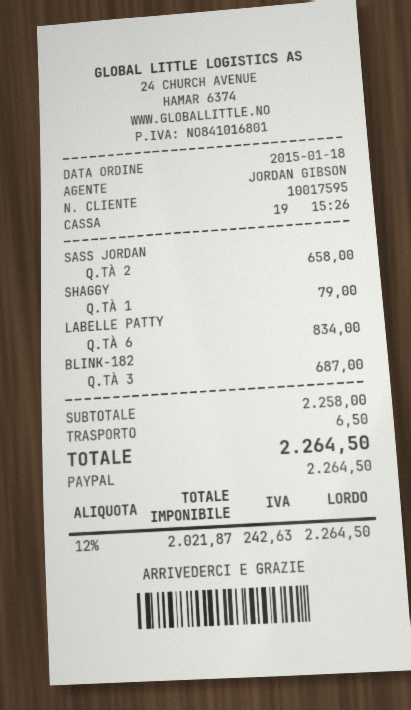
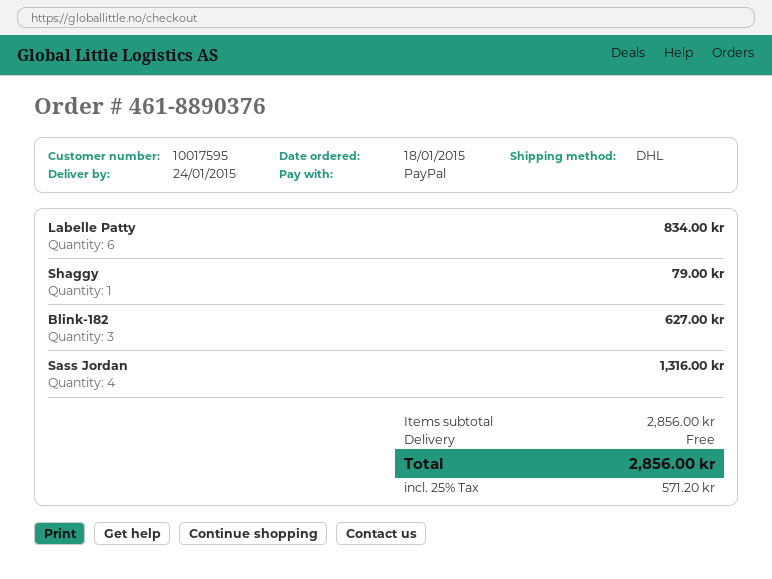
SASS JORDAN: 2 for 658.00 -> 4 for 1316.00
BLINK-182: 3 for 687.00 -> 3 for 627.00
subtotal: 2258.00 -> 2856.00
shipping: 6.50 -> 0.00
tax: 12% = 242.63 -> 25% = 571.20
total: 2264.50 -> 2856.00

